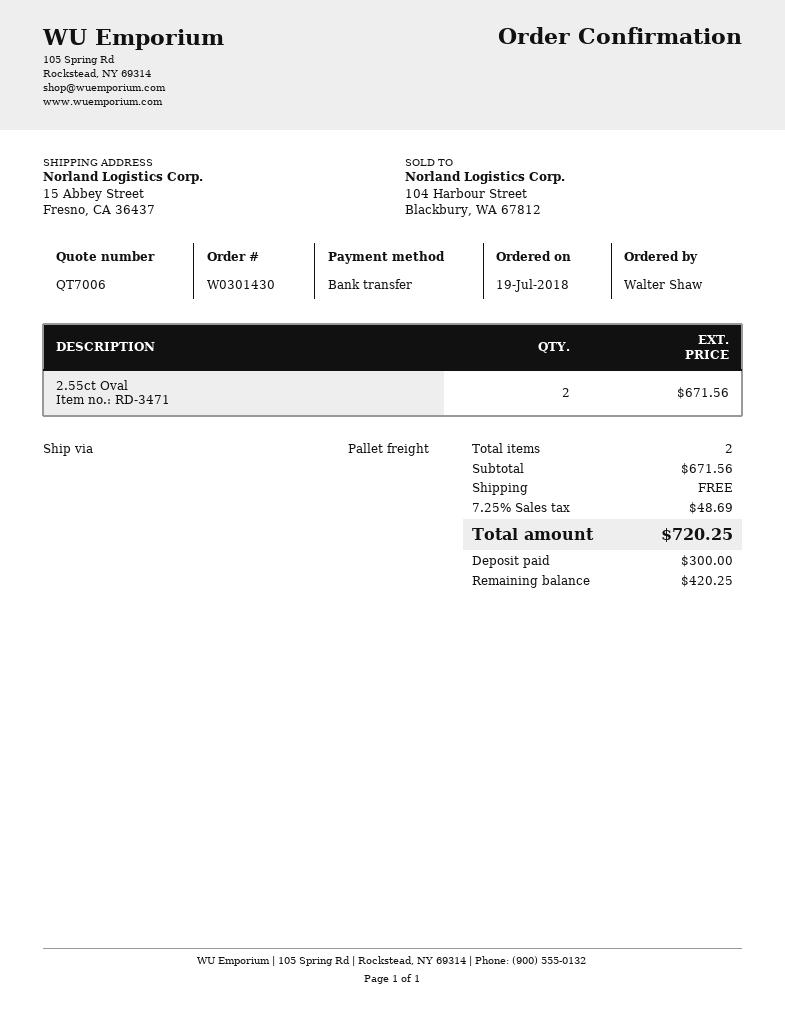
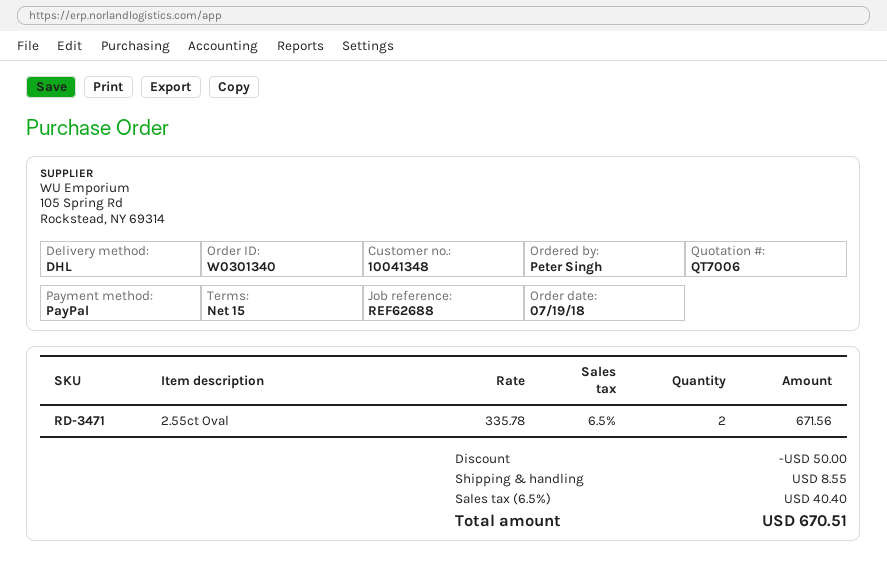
order number: W0301430 -> W0301340
ordered by: Walter Shaw -> Peter Singh
payment method: bank transfer -> PayPal
shipping method: pallet freight -> DHL
discount: none -> 50.00
shipping: 0.00 -> 8.55
tax: 7.25% = 48.69 -> 6.5% = 40.40
total: 720.25 -> 670.51

